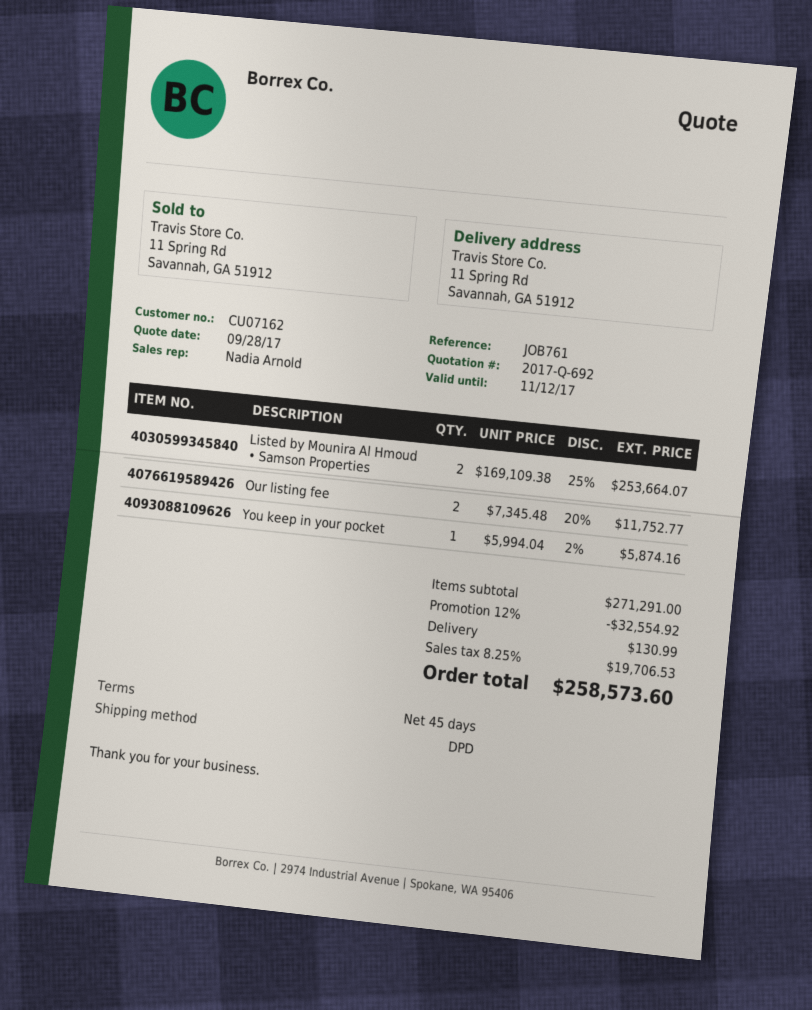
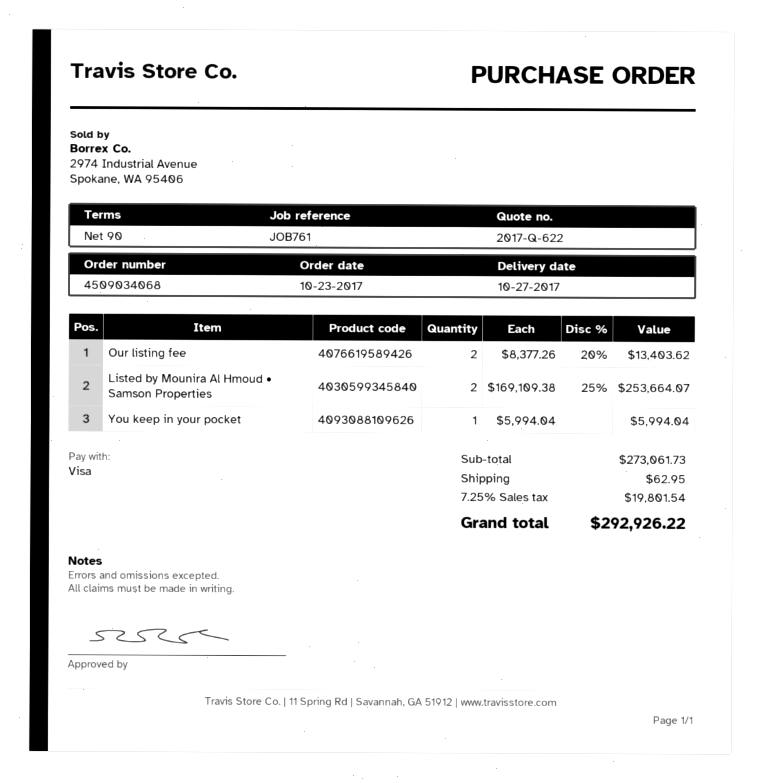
quote number: 2017-Q-692 -> 2017-Q-622
payment terms: 45 days -> 90 days
Our listing fee: 2 x 7345.48 - 20% = 11752.77 -> 2 x 8377.26 - 20% = 13403.62
You keep in your pocket: 1 x 5994.04 - 2% = 5874.16 -> 1 x 5994.04 = 5994.04
subtotal: 271291.00 -> 273061.73
discount: 12% = 32554.92 -> none
shipping: 130.99 -> 62.95
tax: 8.25% = 19706.53 -> 7.25% = 19801.54
total: 258573.60 -> 292926.22

